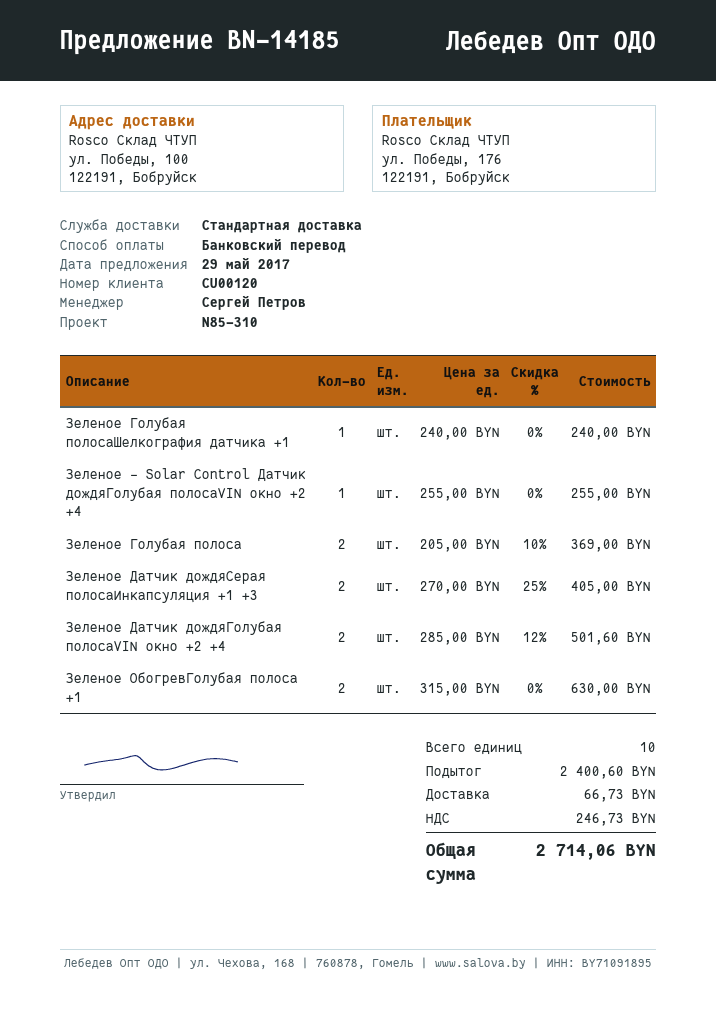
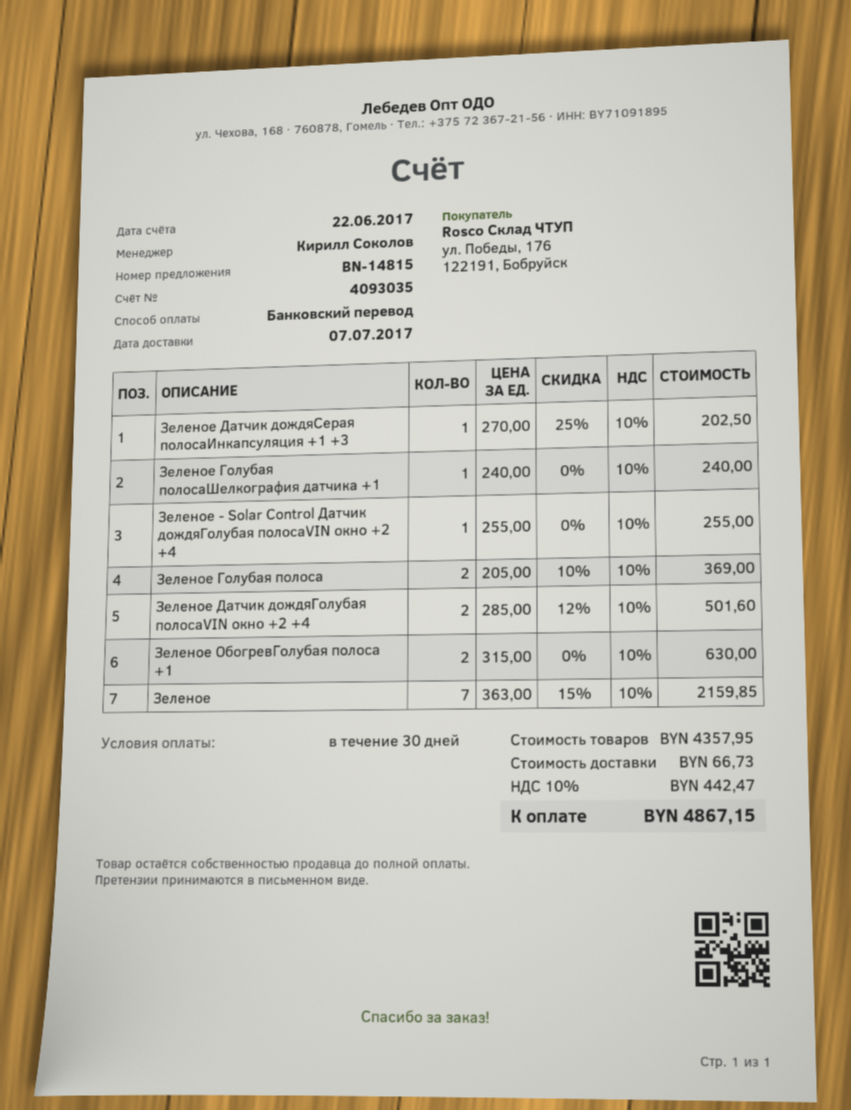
quote number: BN-14185 -> BN-14815
sales rep: Сергей Петров -> Кирилл Соколов
Зеленое Датчик дождяСерая полосаИнкапсуляция +1 +3: 2 x 270.00 - 25% = 405.00 -> 1 x 270.00 - 25% = 202.50
Зеленое: none -> 7 x 363.00 - 15% = 2159.85
subtotal: 2400.60 -> 4357.95
tax: 246.73 -> 442.47
total: 2714.06 -> 4867.15

